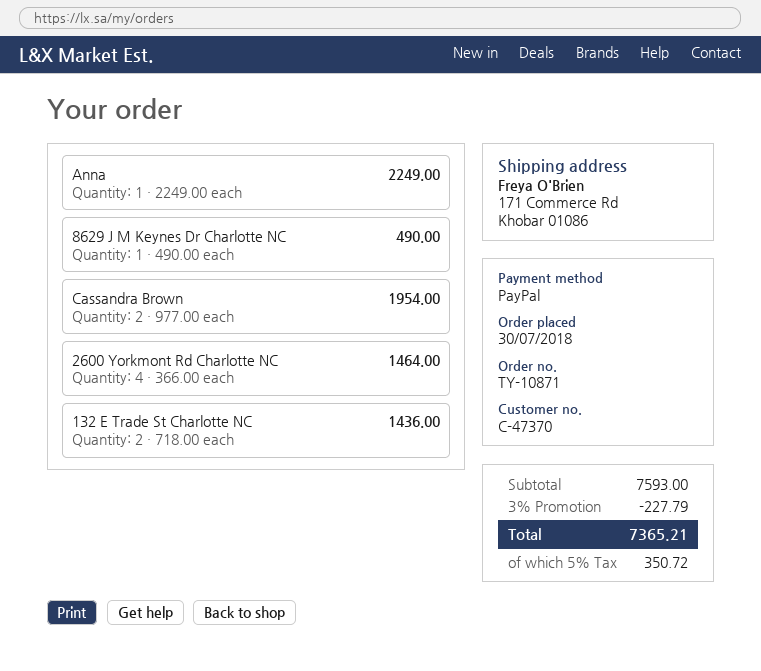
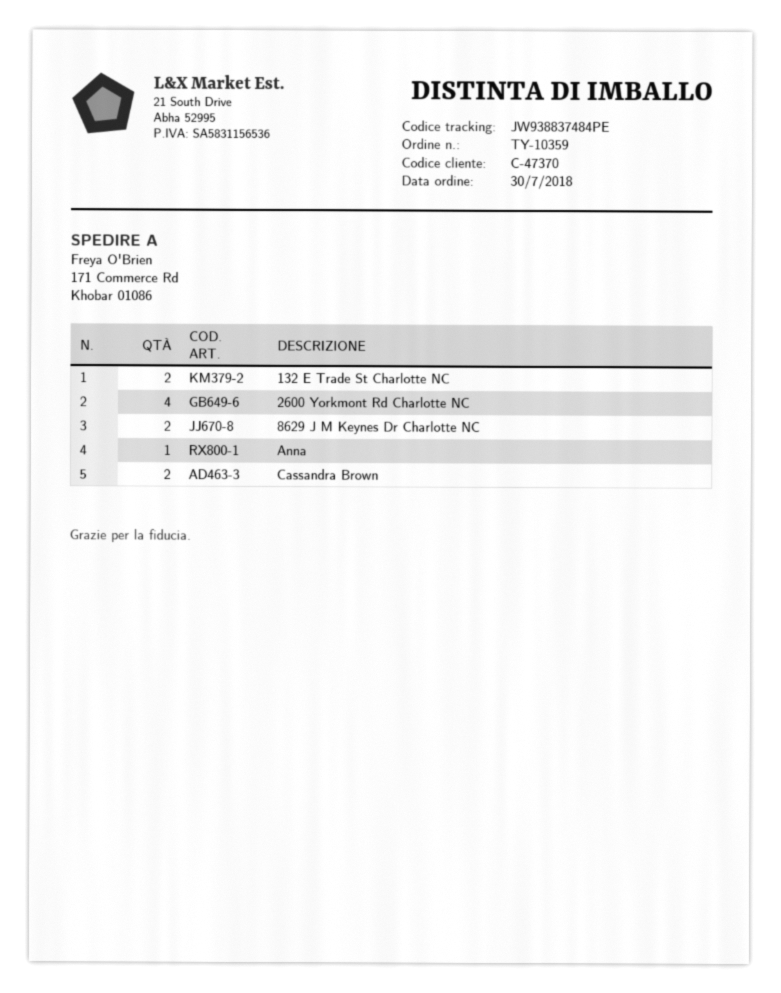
order number: TY-10871 -> TY-10359
8629 J M Keynes Dr Charlotte NC: 1 -> 2

